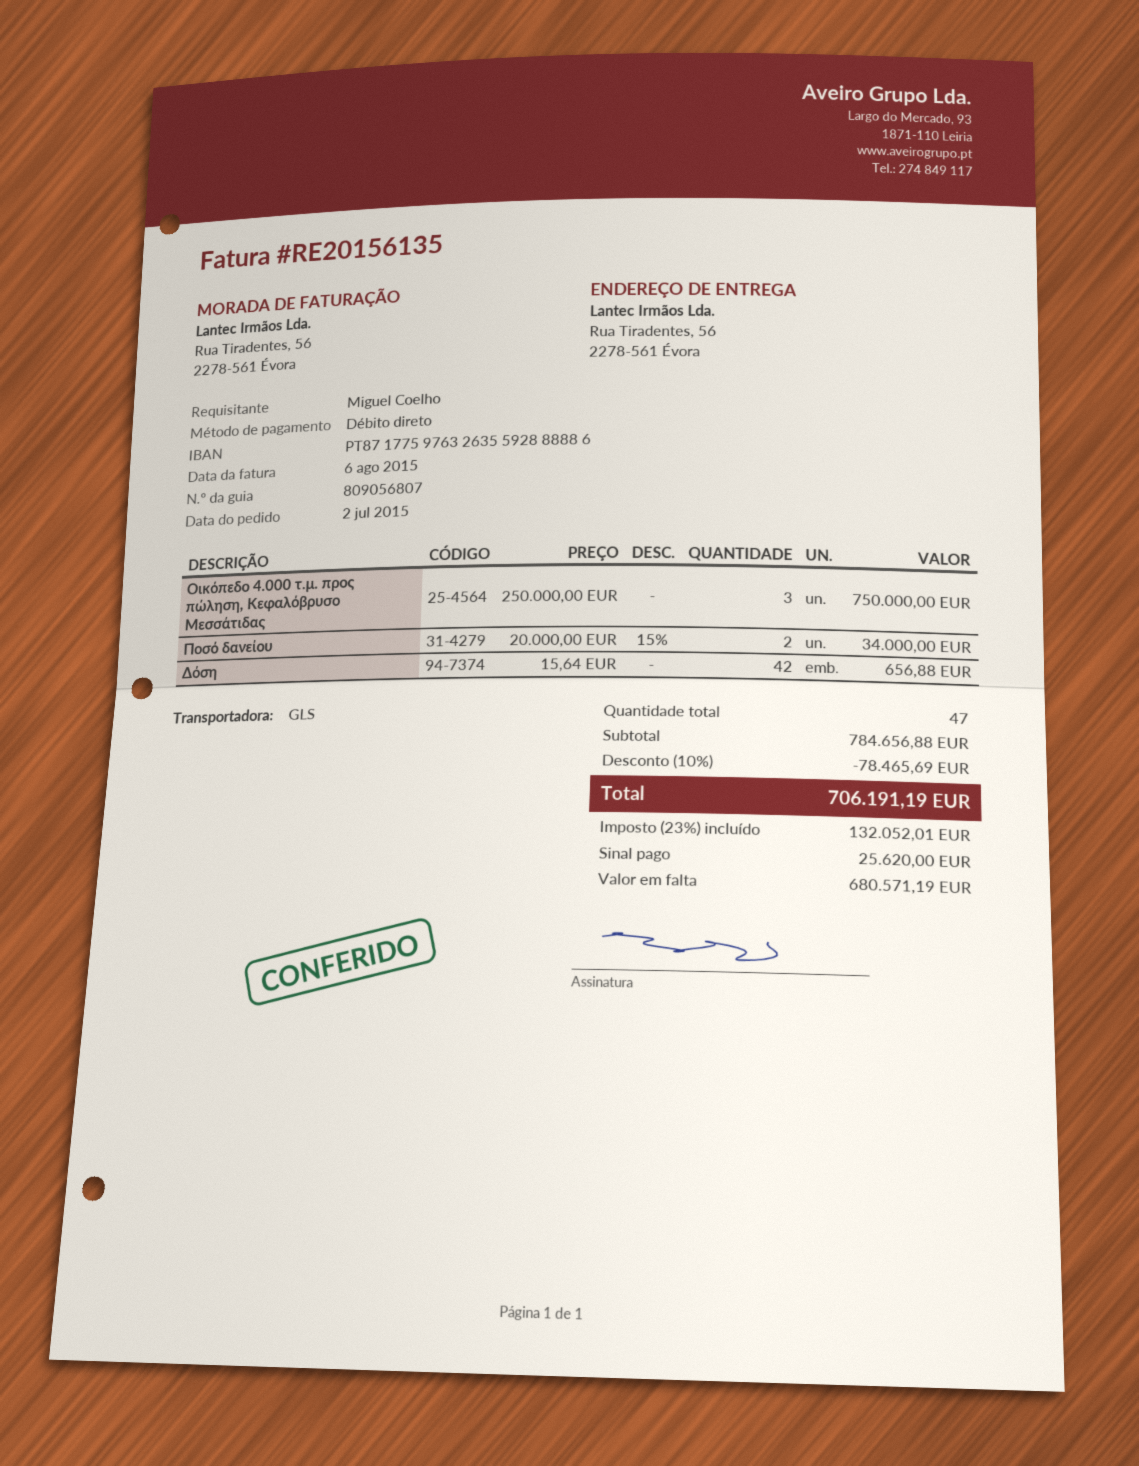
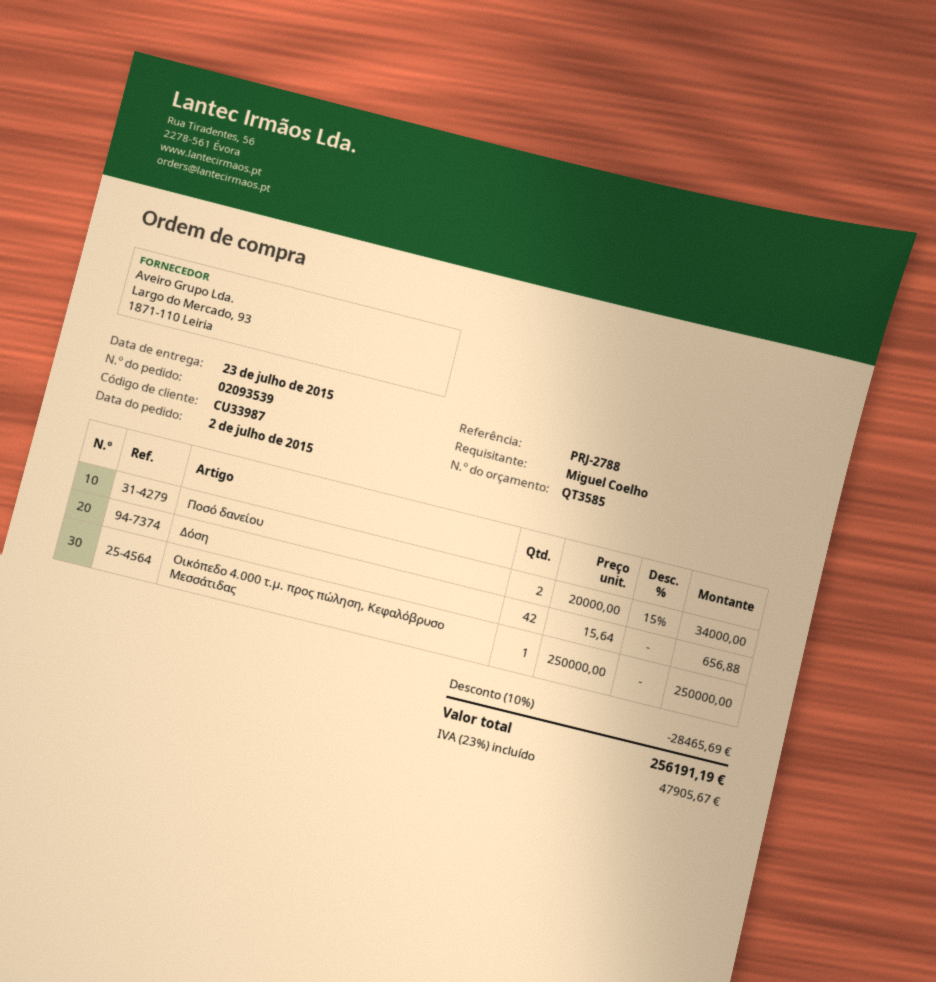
Οικόπεδο 4.000 τ.μ. προς πώληση, Κεφαλόβρυσο Μεσσάτιδας: 3 x 250000.00 = 750000.00 -> 1 x 250000.00 = 250000.00
discount: 10% = 78465.69 -> 10% = 28465.69
tax: 23% = 132052.01 -> 23% = 47905.67
total: 706191.19 -> 256191.19

